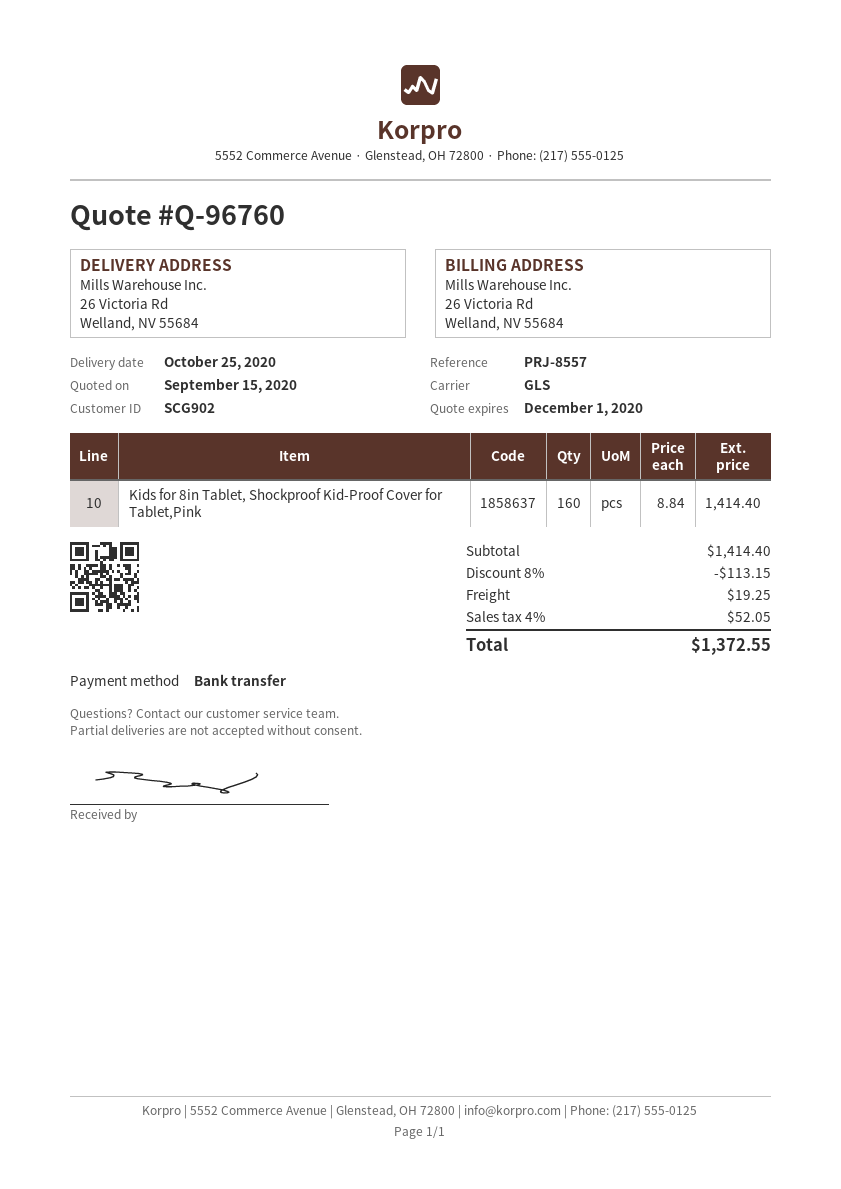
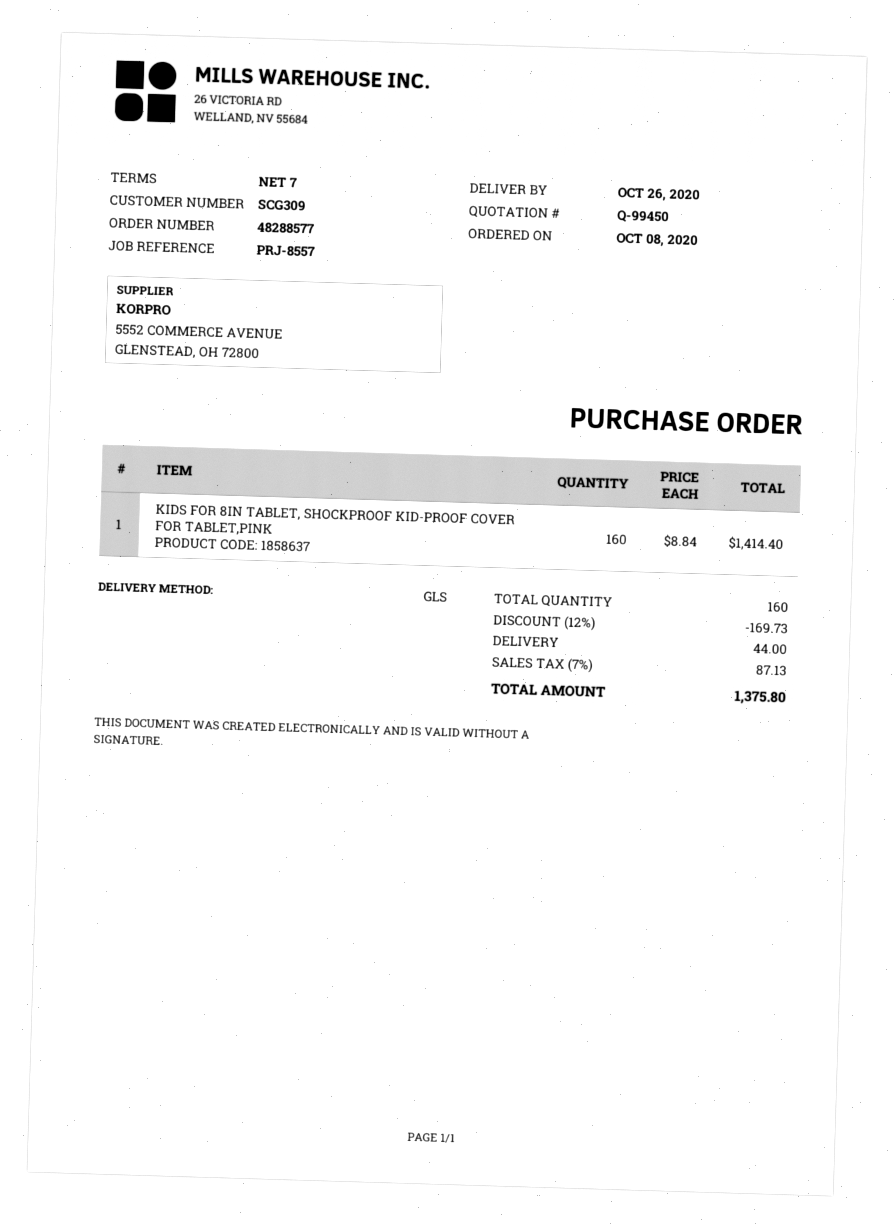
quote number: Q-96760 -> Q-99450
delivery date: 2020-10-25 -> 2020-10-26
customer number: SCG902 -> SCG309
discount: 8% = 113.15 -> 12% = 169.73
shipping: 19.25 -> 44.00
tax: 4% = 52.05 -> 7% = 87.13
total: 1372.55 -> 1375.80

